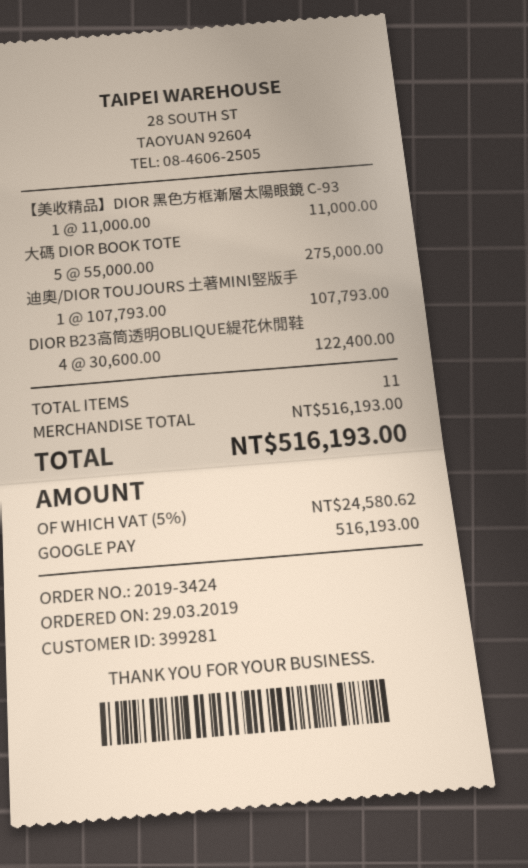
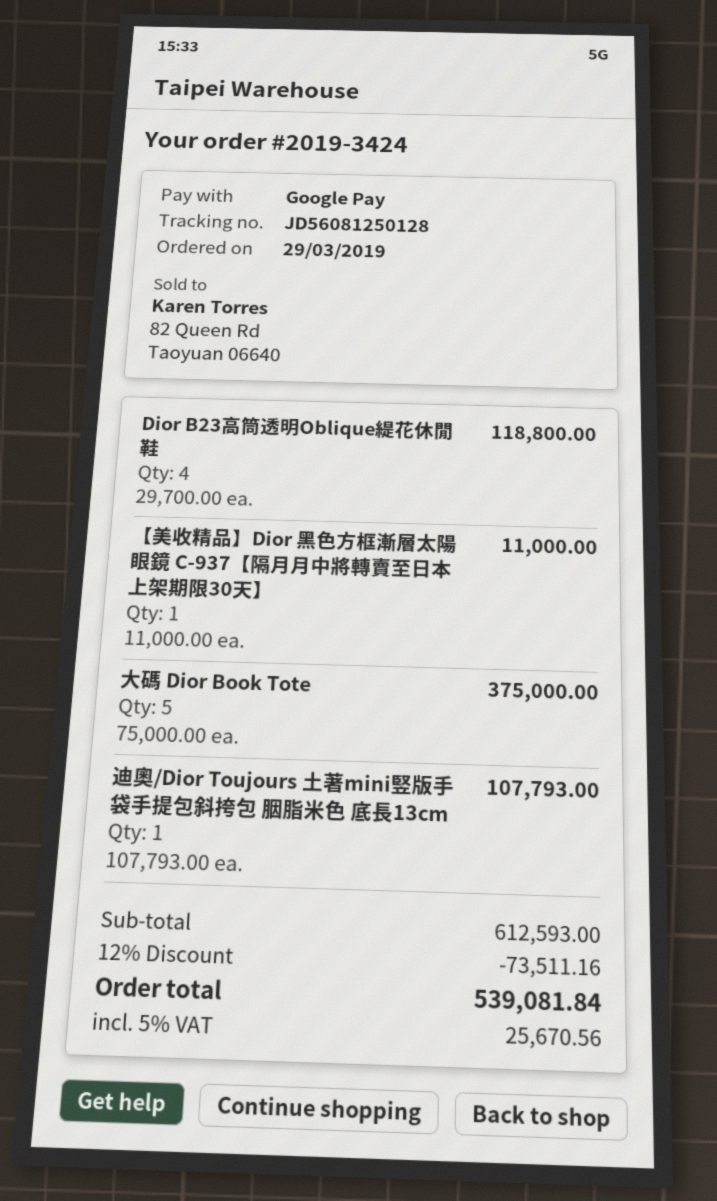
大碼 DIOR BOOK TOTE: 5 x 55000.00 = 275000.00 -> 5 x 75000.00 = 375000.00
DIOR B23高筒透明OBLIQUE緹花休閒鞋: 4 x 30600.00 = 122400.00 -> 4 x 29700.00 = 118800.00
subtotal: 516193.00 -> 612593.00
discount: none -> 12% = 73511.16
tax: 5% = 24580.62 -> 5% = 25670.56
total: 516193.00 -> 539081.84

